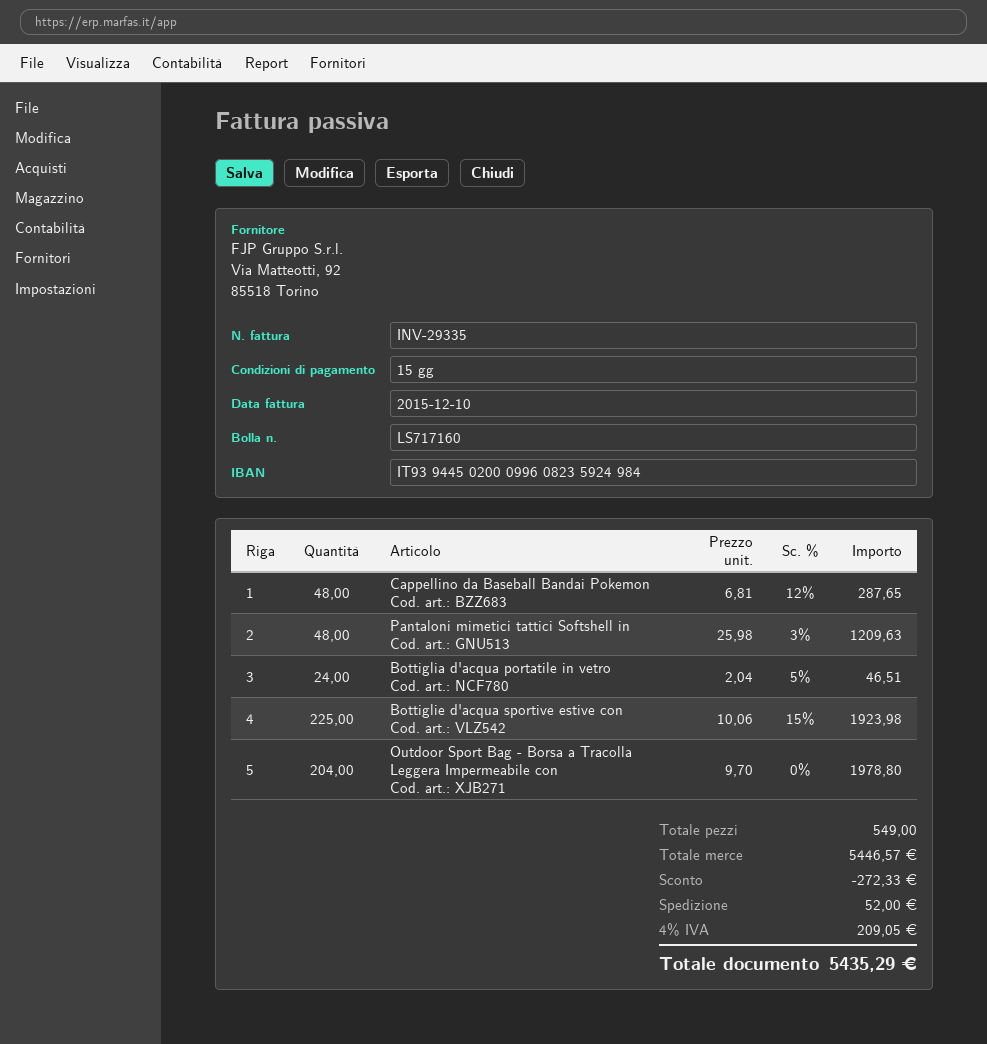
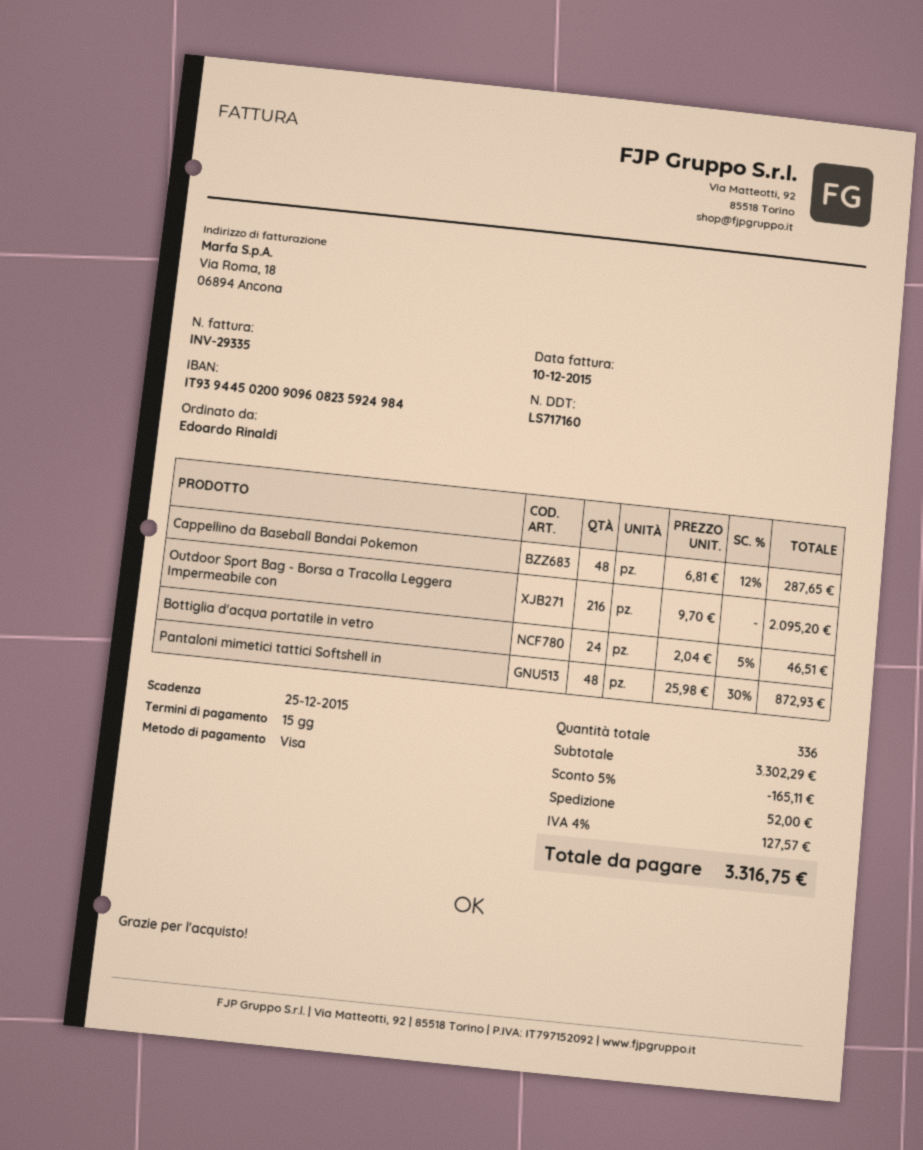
bank account: IT9394450200099608235924984 -> IT9394450200909608235924984
Pantaloni mimetici tattici Softshell in: 48 x 25.98 - 3% = 1209.63 -> 48 x 25.98 - 30% = 872.93
Bottiglie d'acqua sportive estive con: 225 x 10.06 - 15% = 1923.98 -> none
Outdoor Sport Bag - Borsa a Tracolla Leggera Impermeabile con: 204 x 9.70 = 1978.80 -> 216 x 9.70 = 2095.20
total quantity: 549 -> 336
subtotal: 5446.57 -> 3302.29
discount: 272.33 -> 165.11
tax: 4% = 209.05 -> 4% = 127.57
total: 5435.29 -> 3316.75

